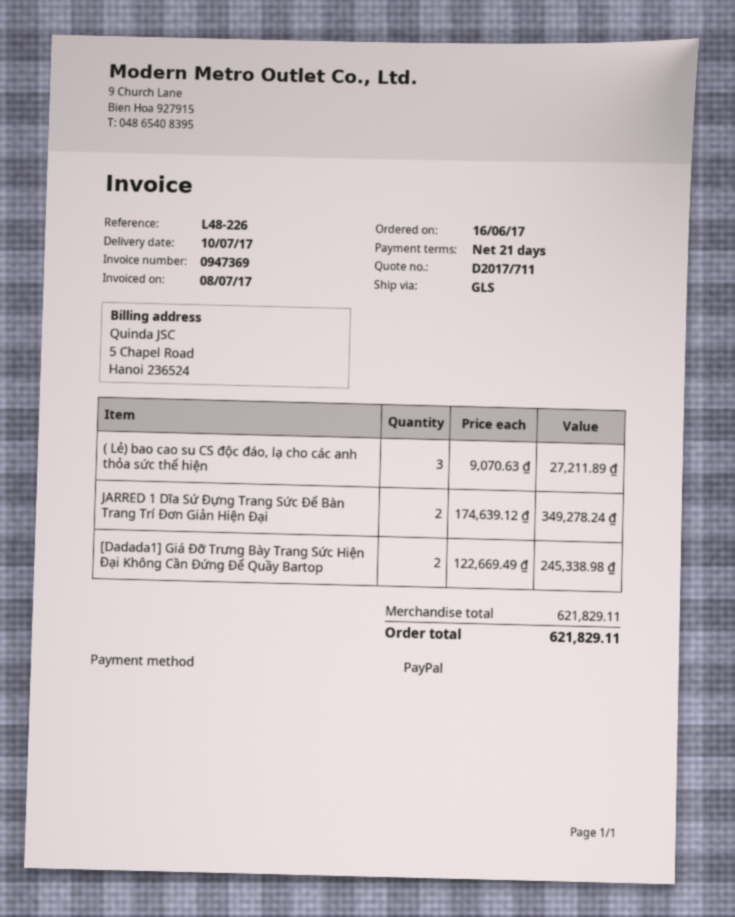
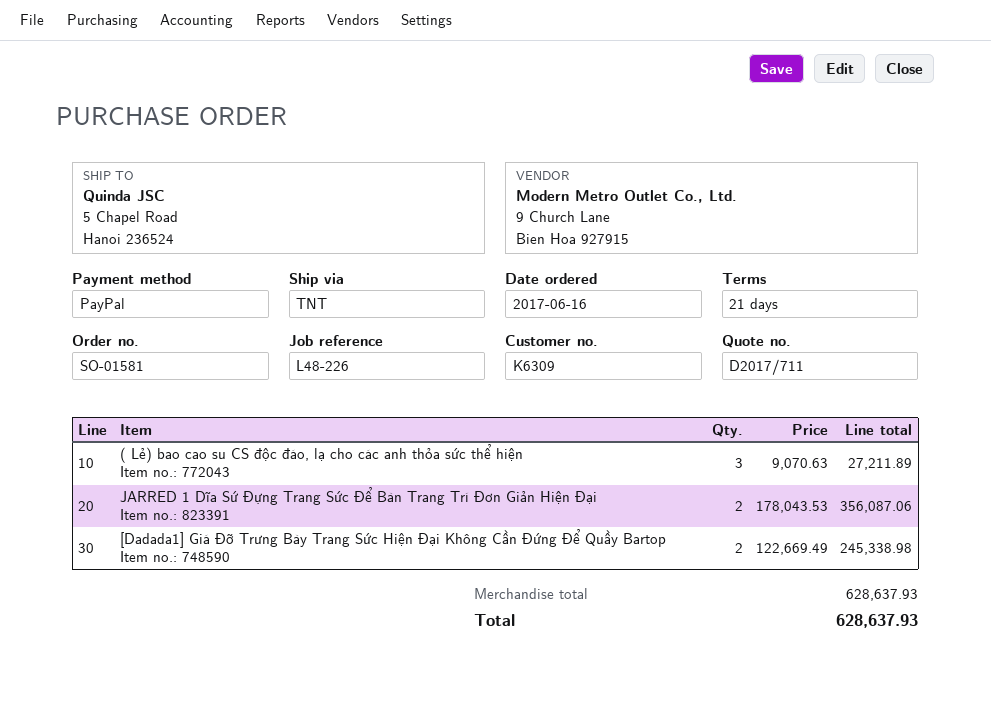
shipping method: GLS -> TNT
JARRED 1 Dĩa Sứ Đựng Trang Sức Để Bàn Trang Trí Đơn Giản Hiện Đại: 2 x 174639.12 = 349278.24 -> 2 x 178043.53 = 356087.06
subtotal: 621829.11 -> 628637.93
total: 621829.11 -> 628637.93

